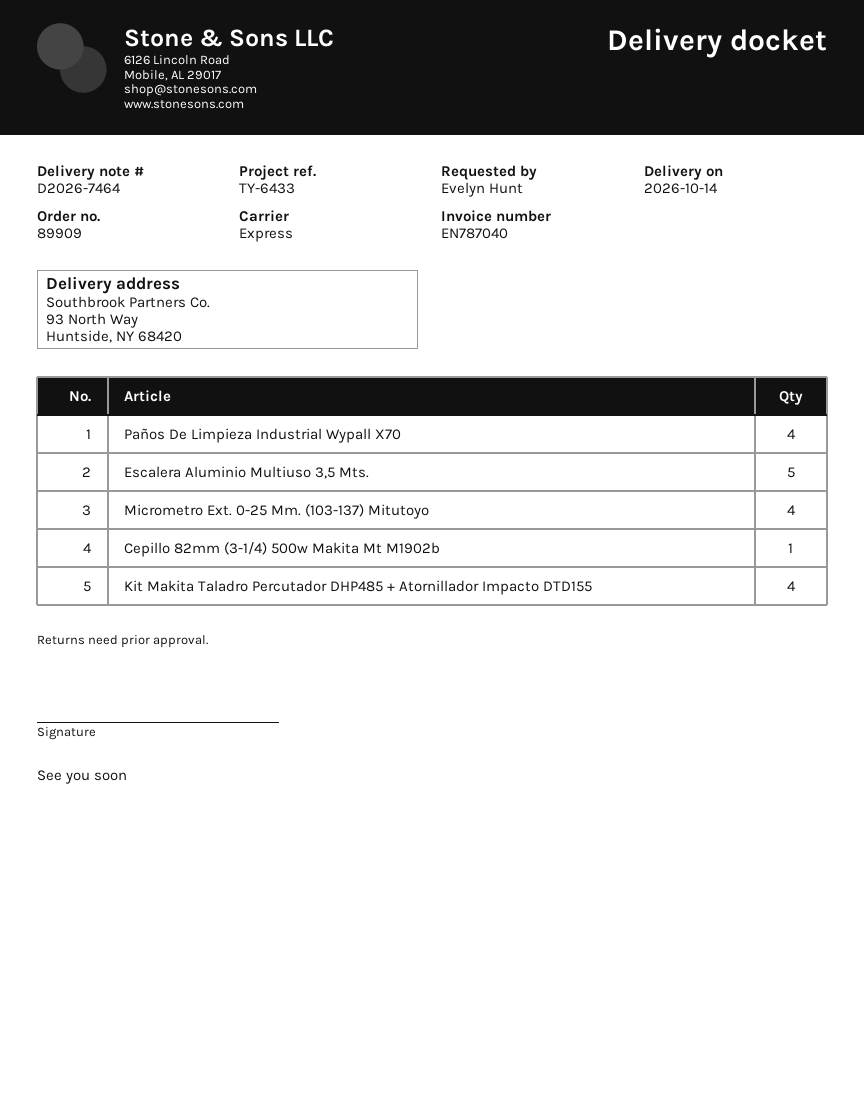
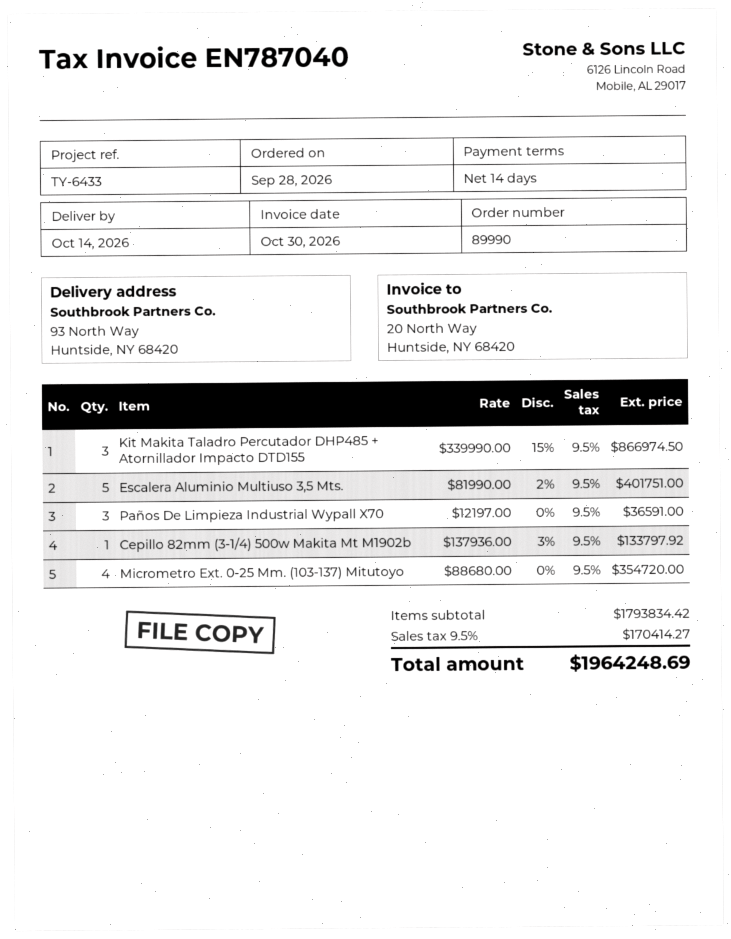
order number: 89909 -> 89990
Paños De Limpieza Industrial Wypall X70: 4 -> 3
Kit Makita Taladro Percutador DHP485 + Atornillador Impacto DTD155: 4 -> 3

